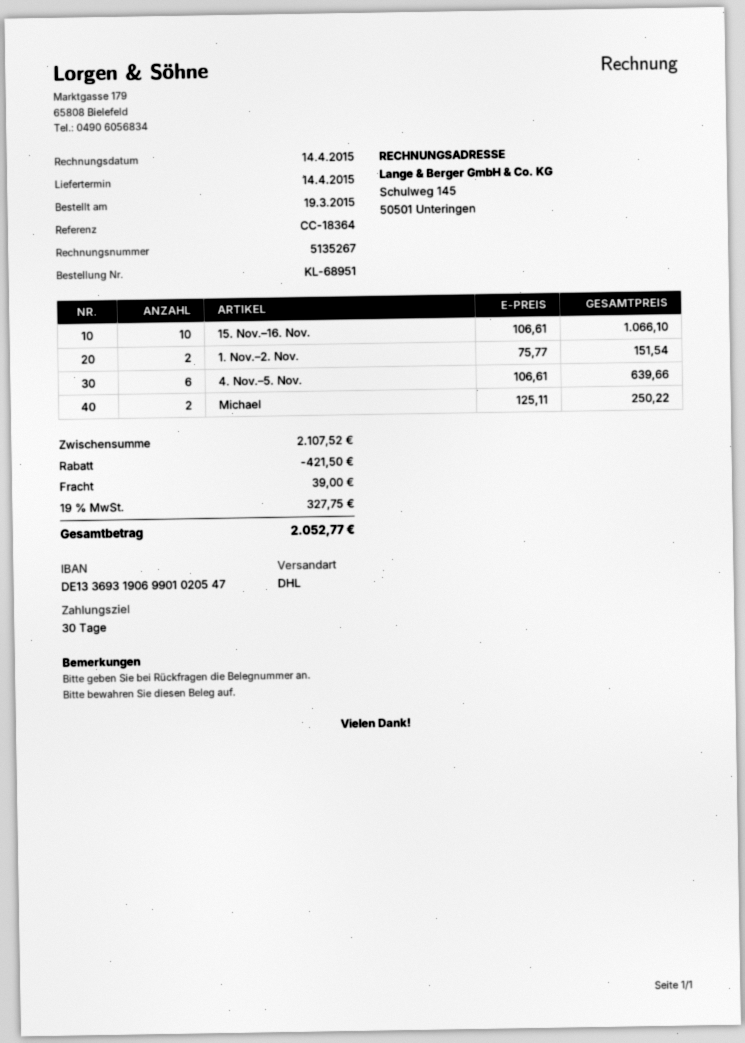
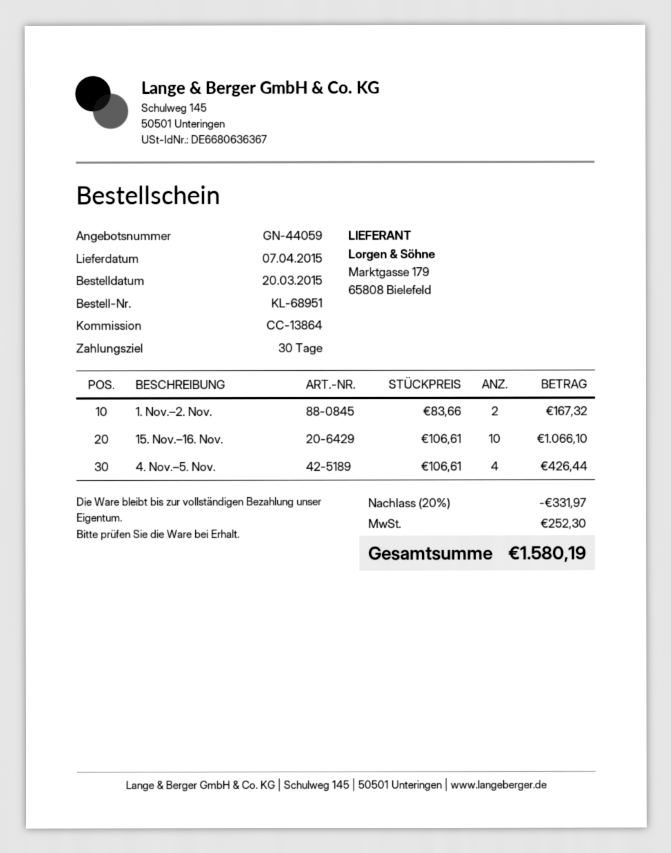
order date: 2015-03-19 -> 2015-03-20
delivery date: 2015-04-14 -> 2015-04-07
reference: CC-18364 -> CC-13864
1. Nov.–2. Nov.: 2 x 75.77 = 151.54 -> 2 x 83.66 = 167.32
4. Nov.–5. Nov.: 6 x 106.61 = 639.66 -> 4 x 106.61 = 426.44
Michael: 2 x 125.11 = 250.22 -> none
discount: 421.50 -> 331.97
shipping: 39.00 -> none
tax: 327.75 -> 252.30
total: 2052.77 -> 1580.19

